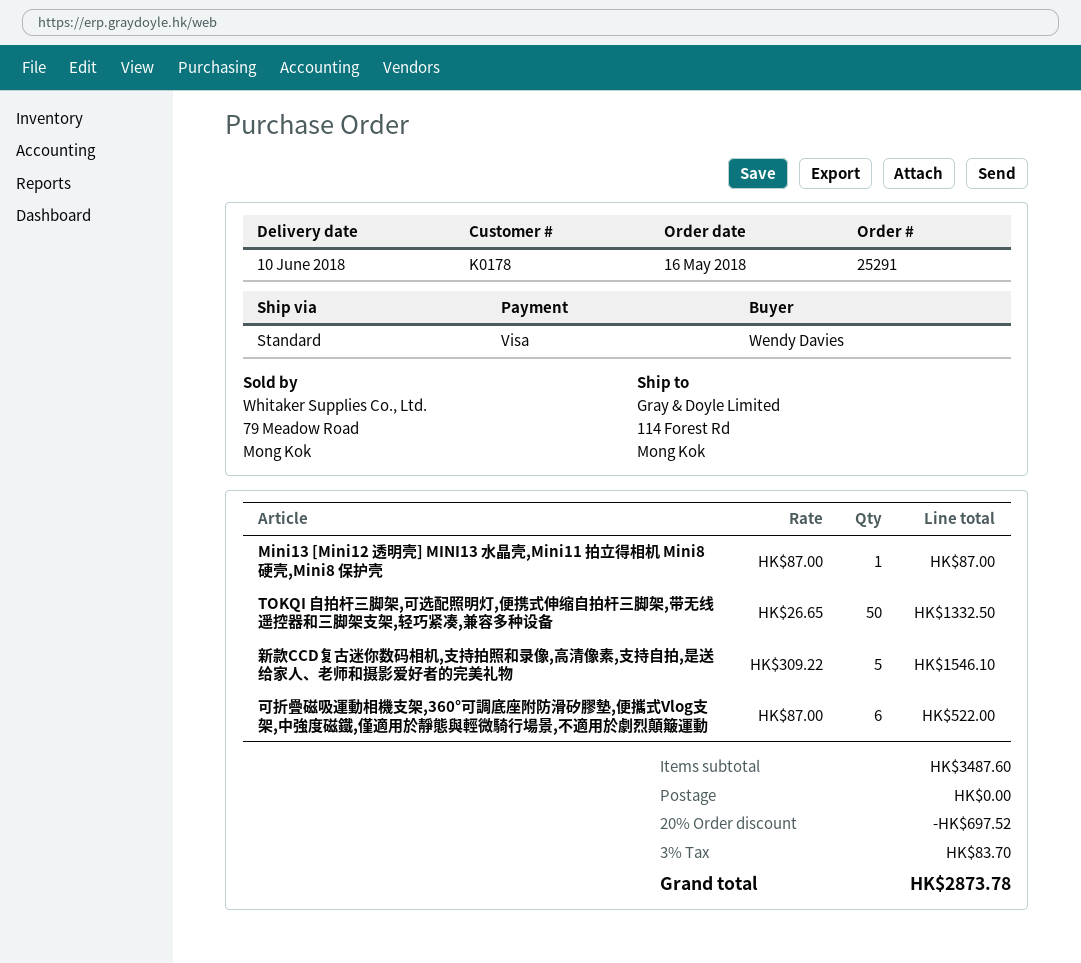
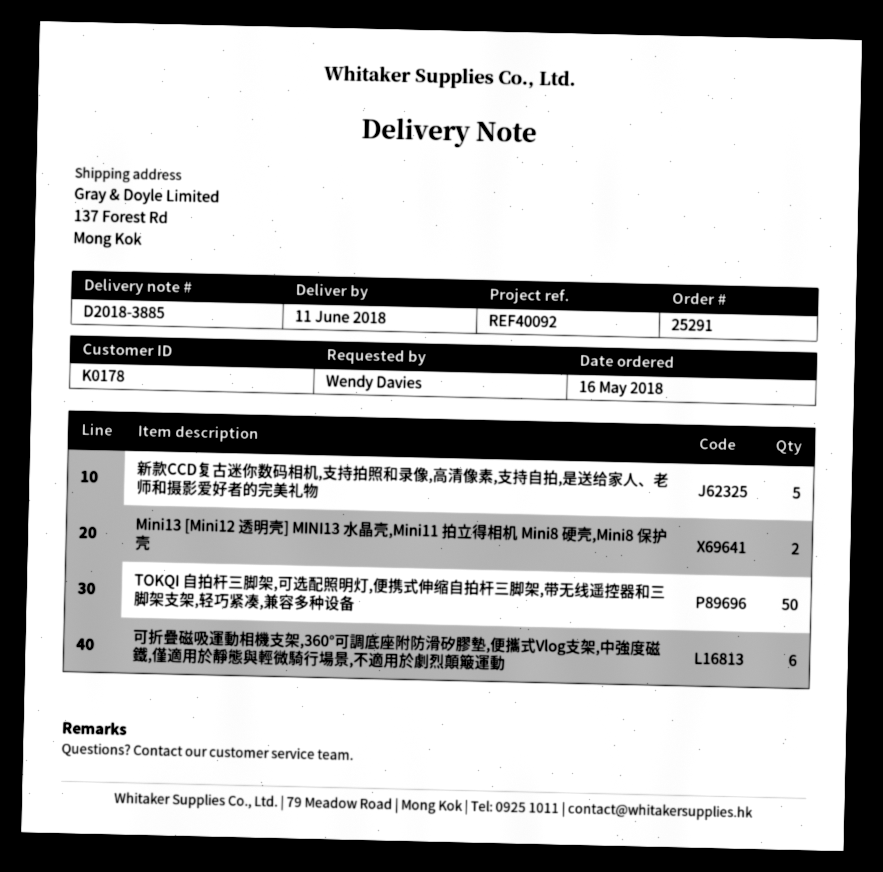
delivery date: 2018-06-10 -> 2018-06-11
ship to: 114 Forest Rd, Mong Kok -> 137 Forest Rd, Mong Kok
Mini13 [Mini12 透明壳] MINI13 水晶壳,Mini11 拍立得相机 Mini8 硬壳,Mini8 保护壳: 1 -> 2

